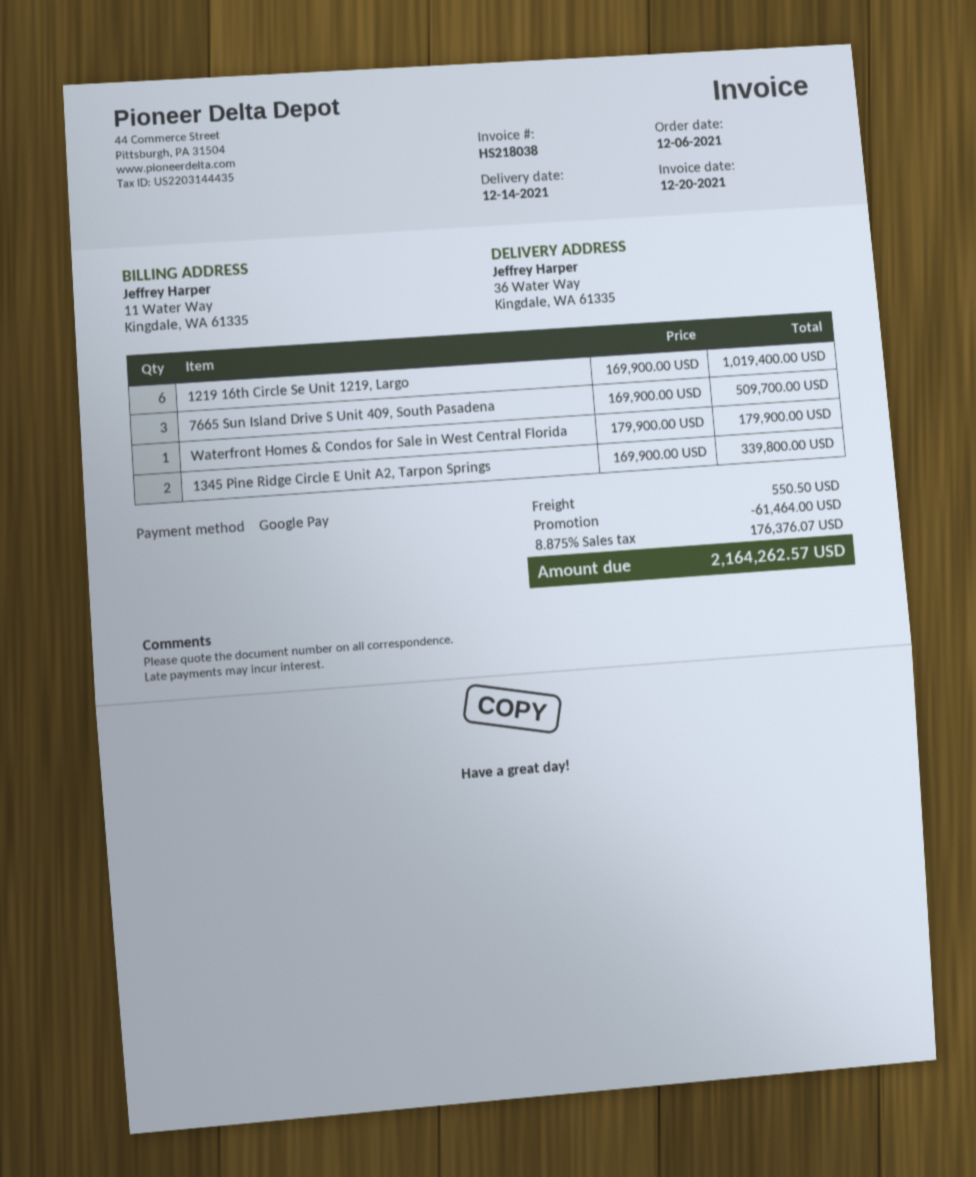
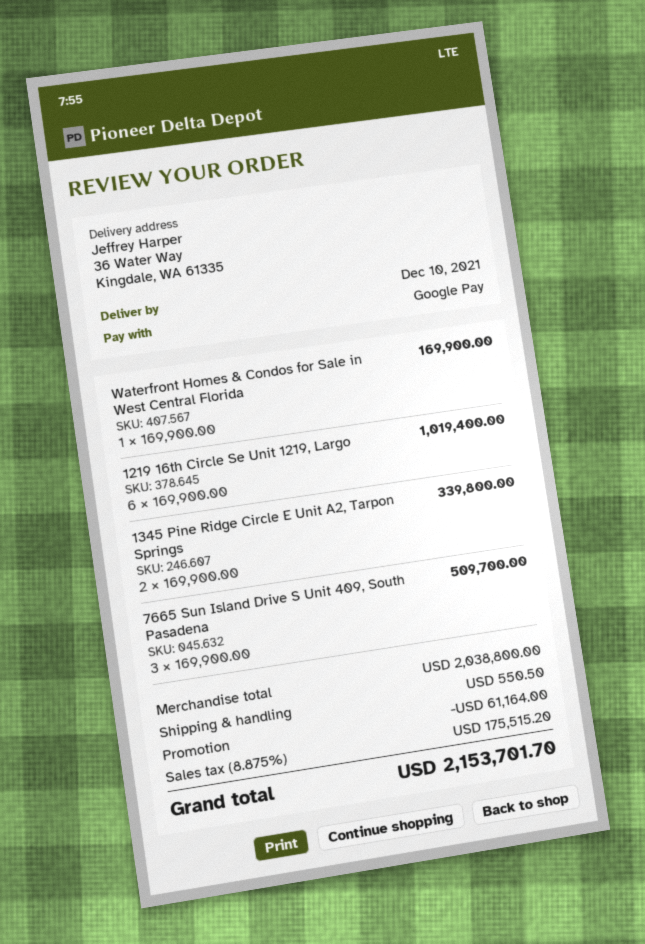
delivery date: 2021-12-14 -> 2021-12-10
Waterfront Homes & Condos for Sale in West Central Florida: 1 x 179900.00 = 179900.00 -> 1 x 169900.00 = 169900.00
discount: 61464.00 -> 61164.00
tax: 8.875% = 176376.07 -> 8.875% = 175515.20
total: 2164262.57 -> 2153701.70

